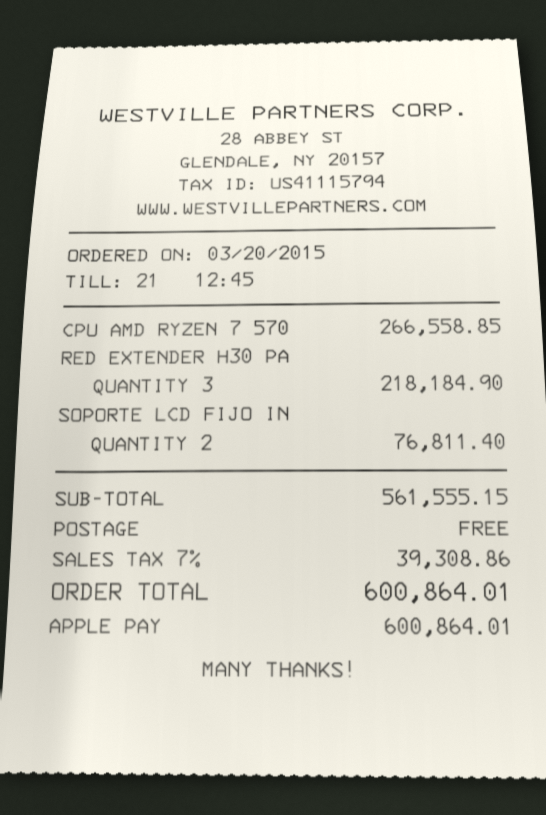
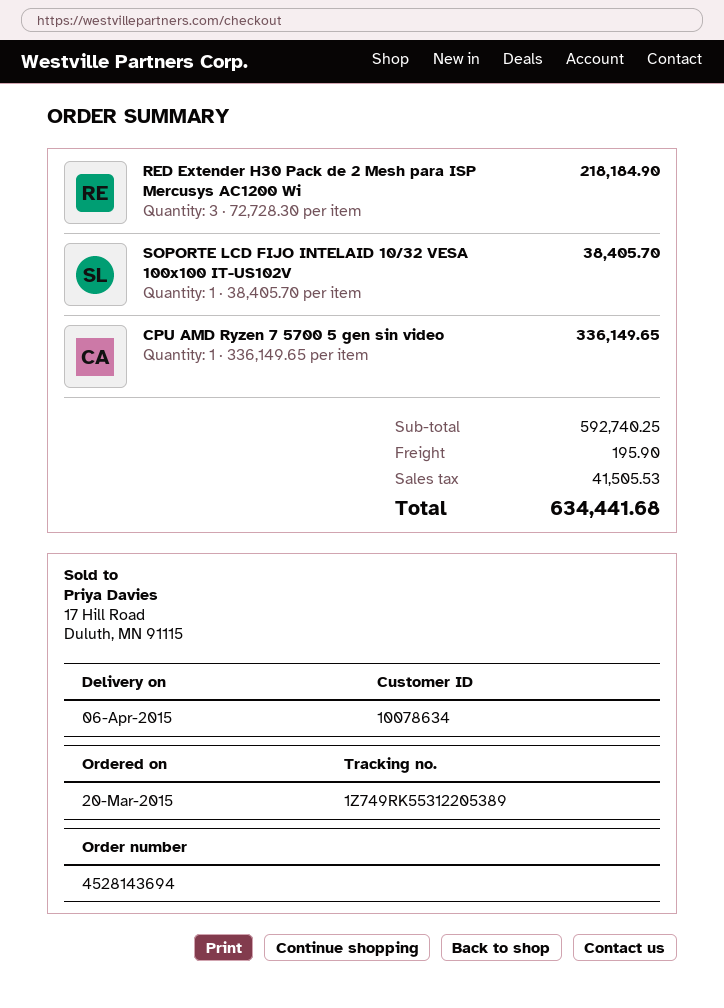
CPU AMD RYZEN 7 570: 1 for 266558.85 -> 1 for 336149.65
SOPORTE LCD FIJO IN: 2 for 76811.40 -> 1 for 38405.70
subtotal: 561555.15 -> 592740.25
shipping: 0.00 -> 195.90
tax: 39308.86 -> 41505.53
total: 600864.01 -> 634441.68

